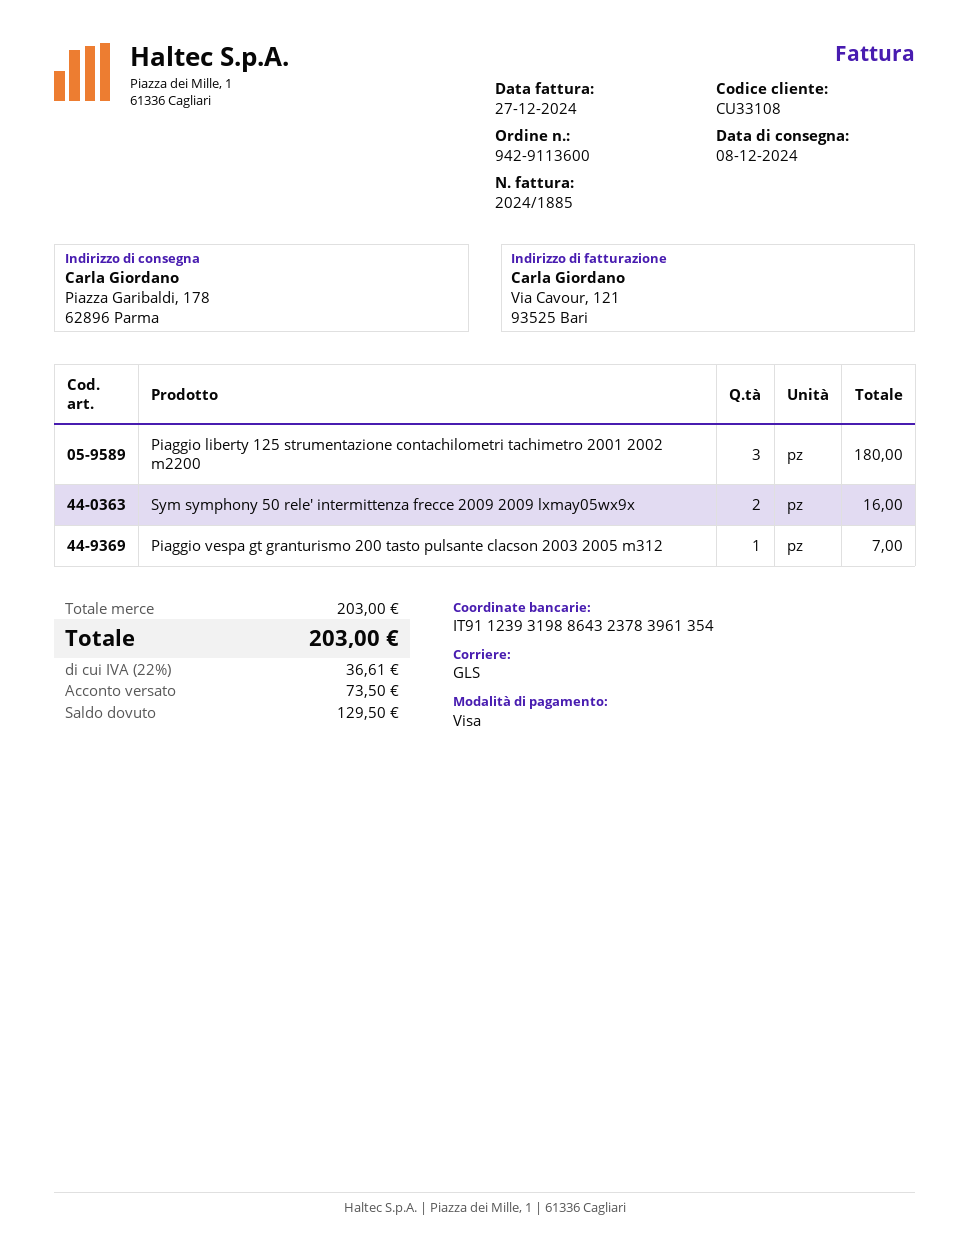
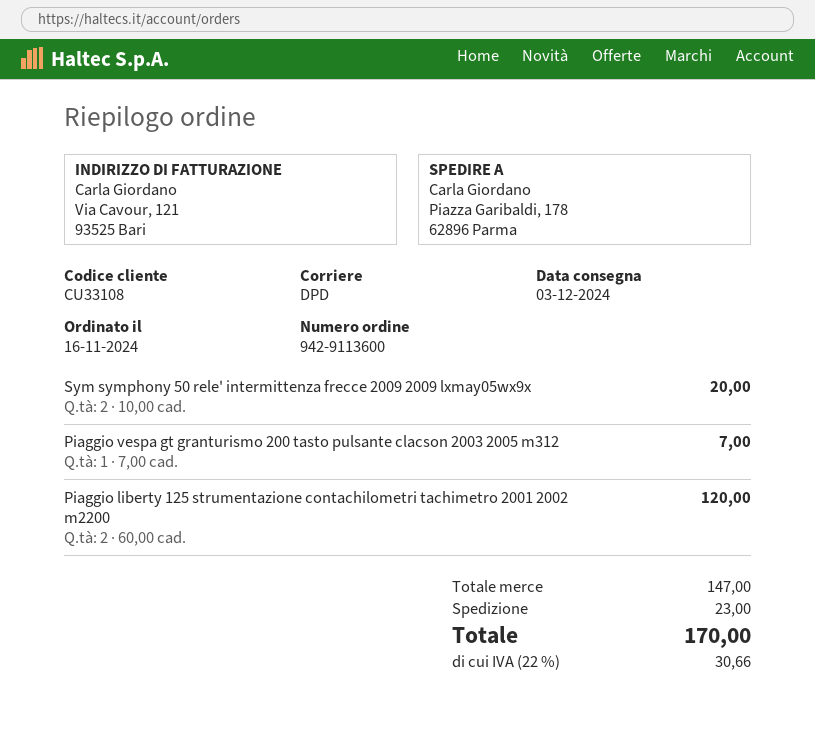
delivery date: 2024-12-08 -> 2024-12-03
shipping method: GLS -> DPD
Piaggio liberty 125 strumentazione contachilometri tachimetro 2001 2002 m2200: 3 for 180.00 -> 2 for 120.00
Sym symphony 50 rele' intermittenza frecce 2009 2009 lxmay05wx9x: 2 for 16.00 -> 2 for 20.00
subtotal: 203.00 -> 147.00
shipping: none -> 23.00
tax: 22% = 36.61 -> 22% = 30.66
total: 203.00 -> 170.00

